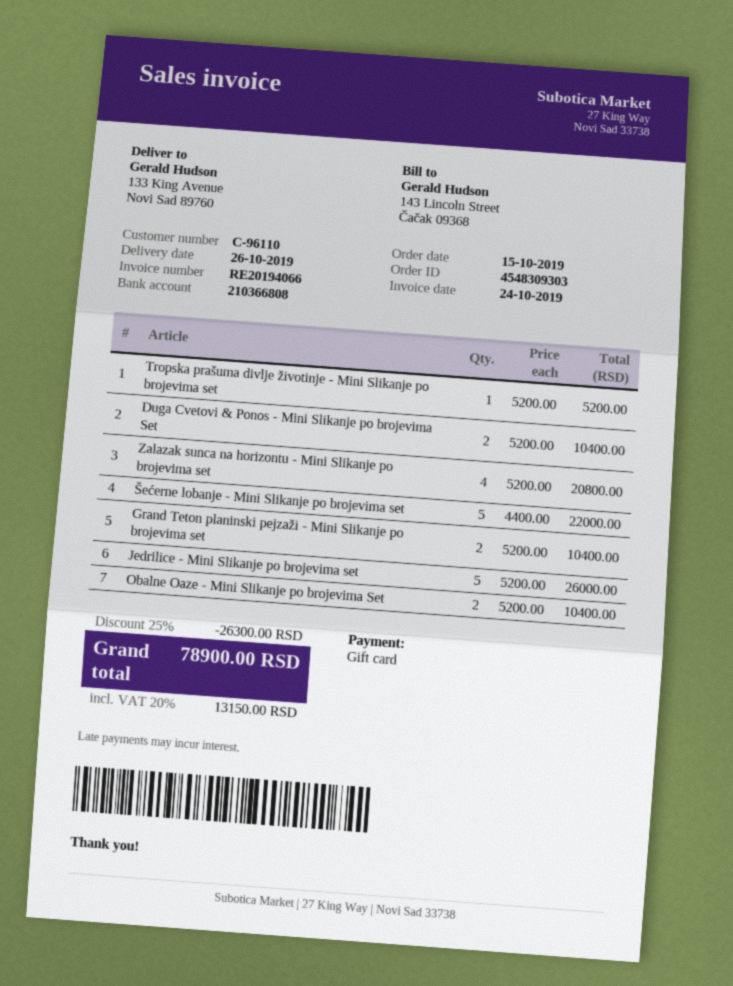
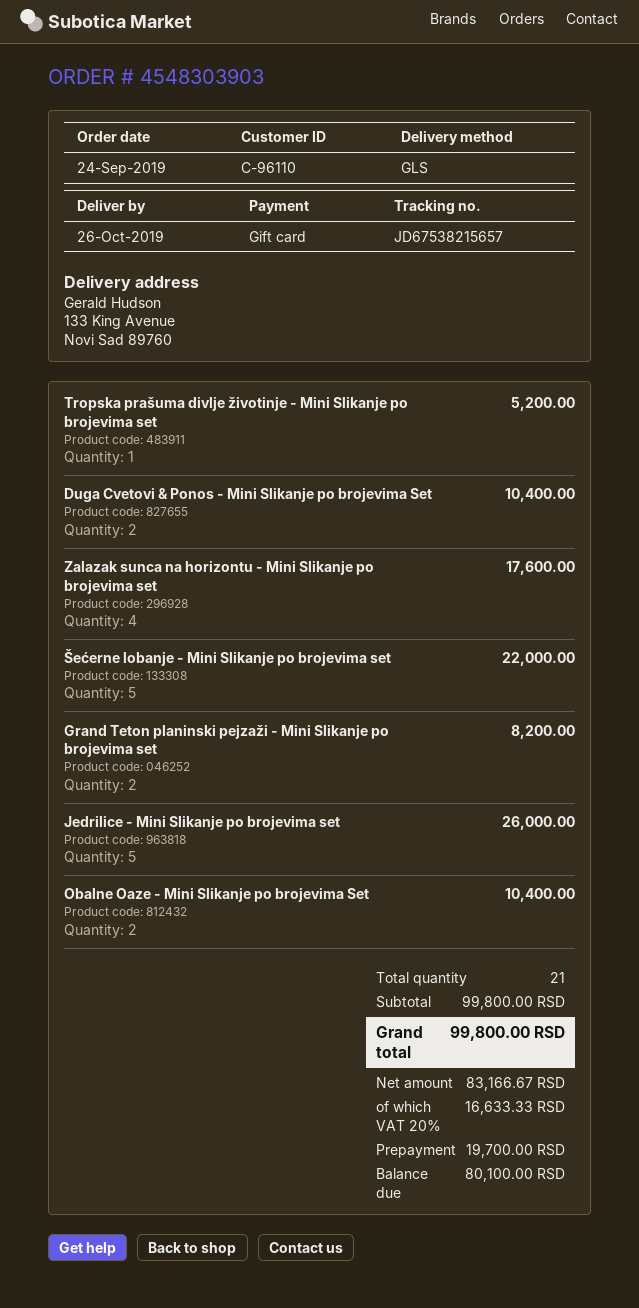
order number: 4548309303 -> 4548303903
order date: 2019-10-15 -> 2019-09-24
Zalazak sunca na horizontu - Mini Slikanje po brojevima set: 4 for 20800.00 -> 4 for 17600.00
Grand Teton planinski pejzaži - Mini Slikanje po brojevima set: 2 for 10400.00 -> 2 for 8200.00
discount: 25% = 26300.00 -> none
tax: 20% = 13150.00 -> 20% = 16633.33
total: 78900.00 -> 99800.00

